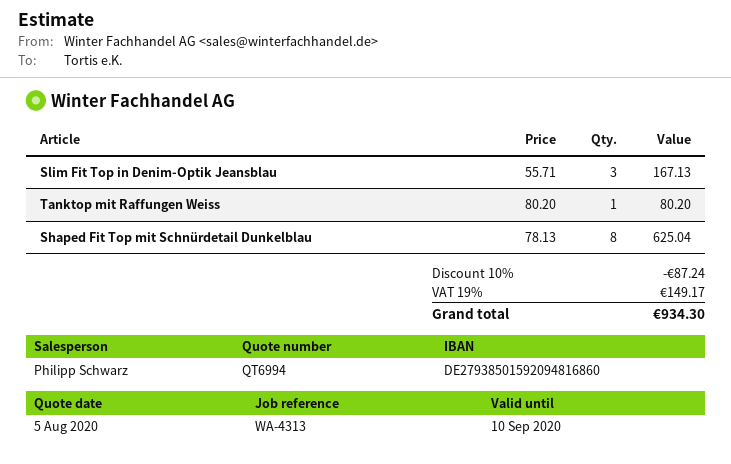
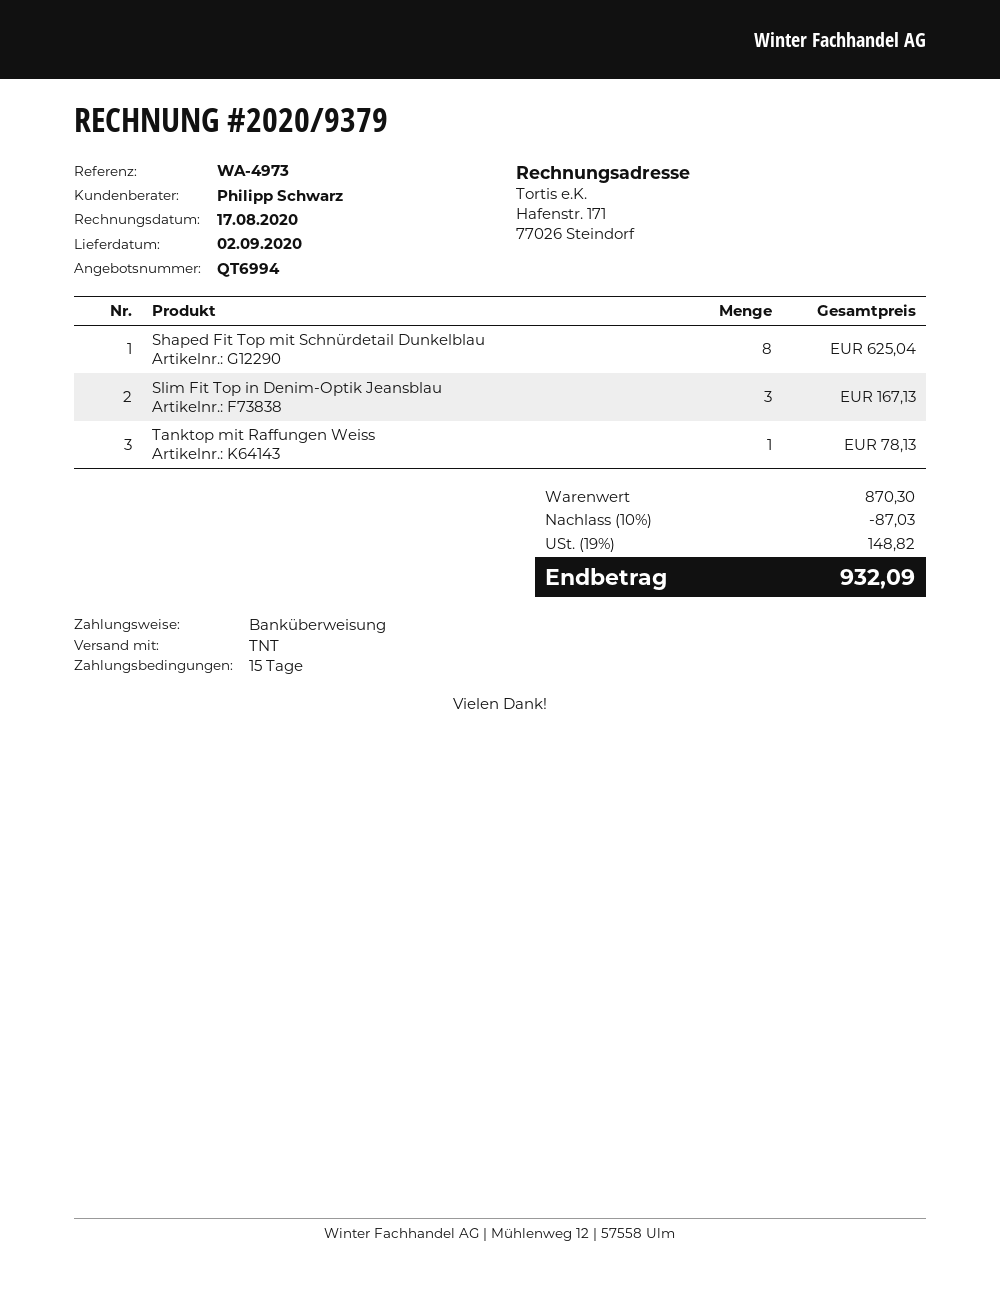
reference: WA-4313 -> WA-4973
Tanktop mit Raffungen Weiss: 1 for 80.20 -> 1 for 78.13
discount: 10% = 87.24 -> 10% = 87.03
tax: 19% = 149.17 -> 19% = 148.82
total: 934.30 -> 932.09

